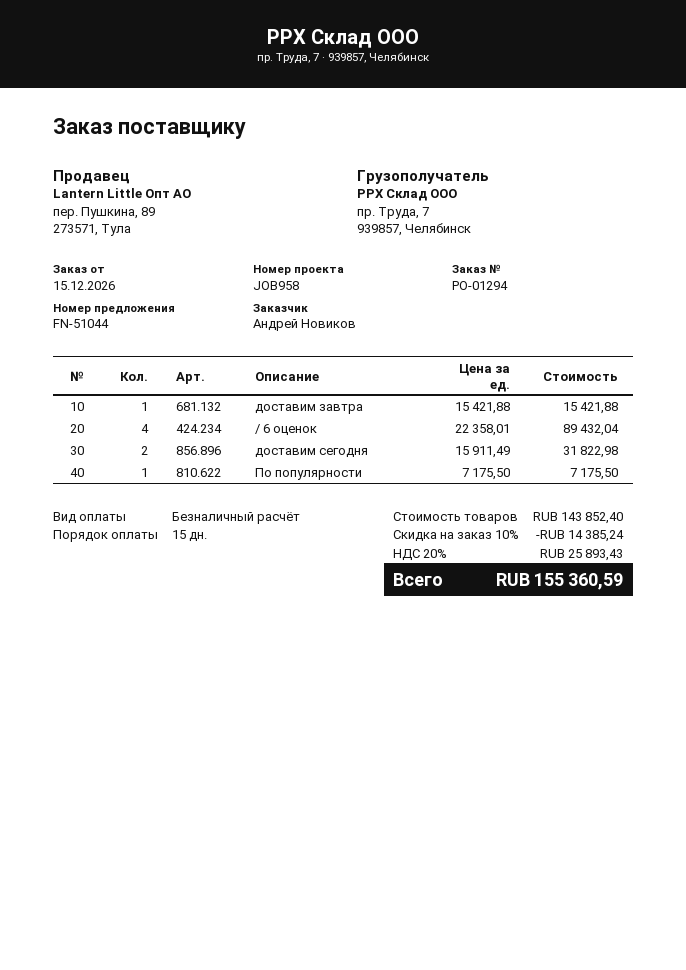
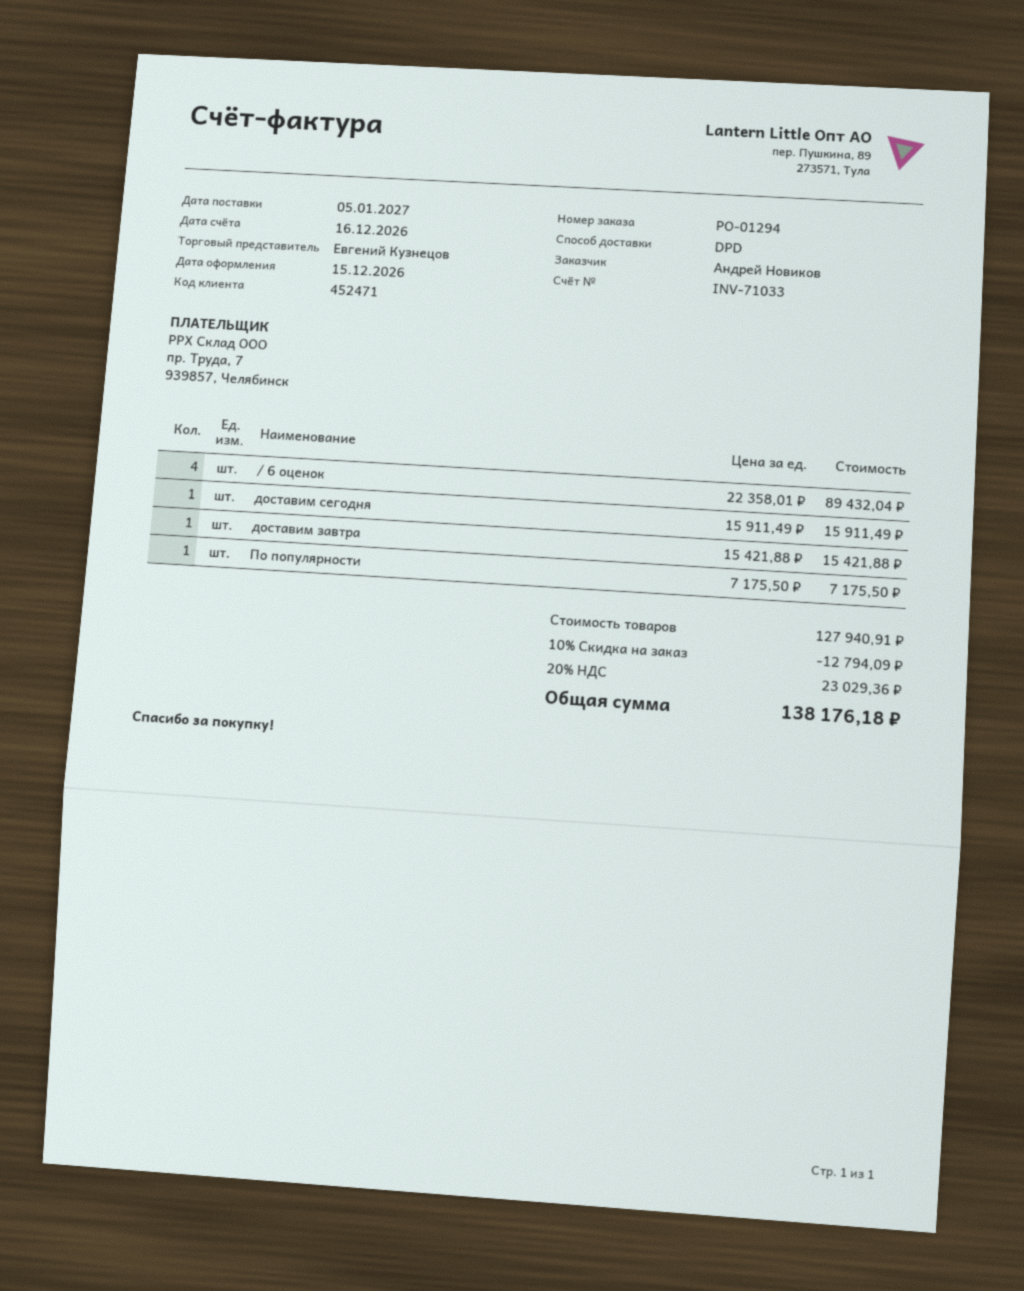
доставим сегодня: 2 x 15911.49 = 31822.98 -> 1 x 15911.49 = 15911.49
subtotal: 143852.40 -> 127940.91
discount: 10% = 14385.24 -> 10% = 12794.09
tax: 20% = 25893.43 -> 20% = 23029.36
total: 155360.59 -> 138176.18

